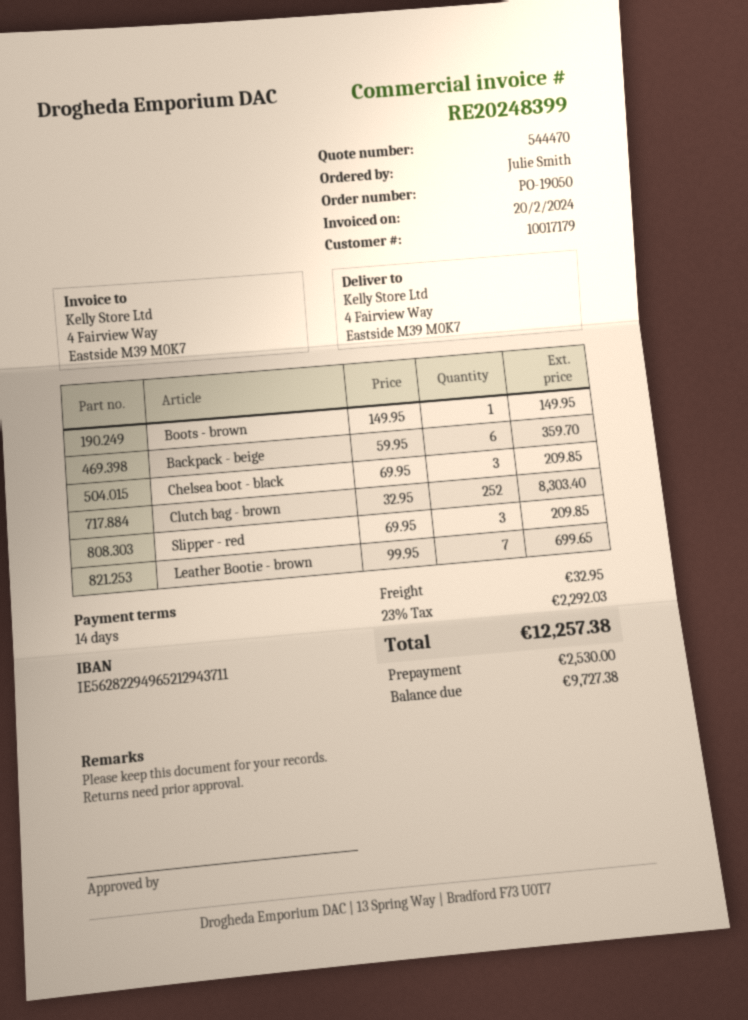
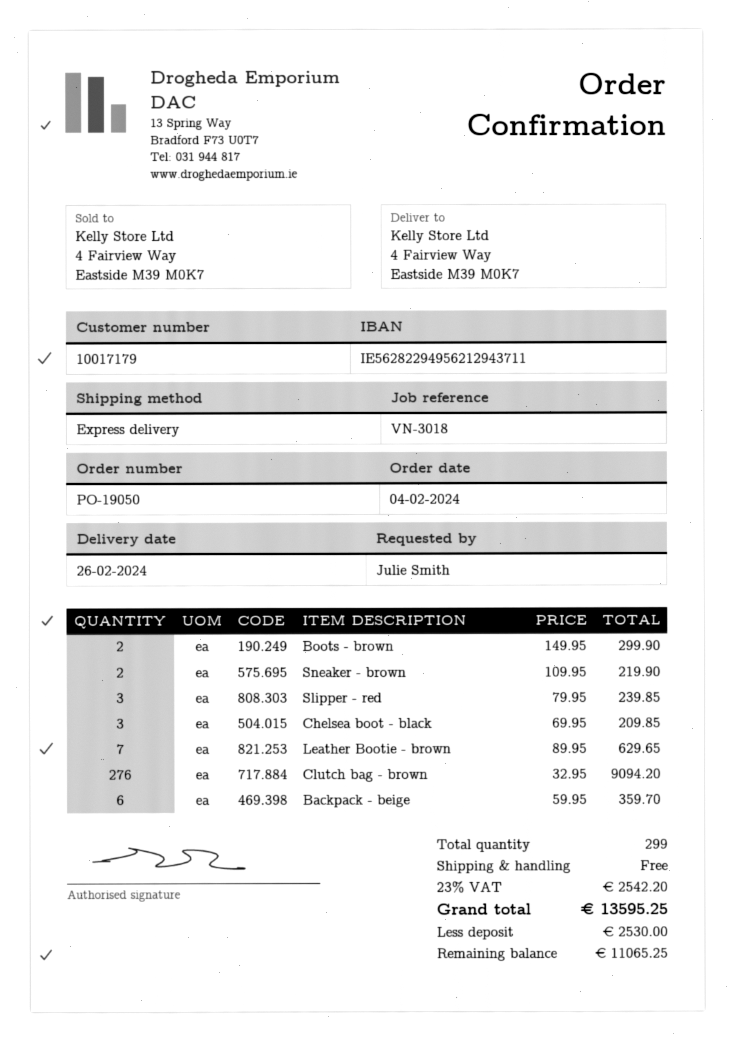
bank account: IE56282294965212943711 -> IE56282294956212943711
Boots - brown: 1 x 149.95 = 149.95 -> 2 x 149.95 = 299.90
Clutch bag - brown: 252 x 32.95 = 8303.40 -> 276 x 32.95 = 9094.20
Slipper - red: 3 x 69.95 = 209.85 -> 3 x 79.95 = 239.85
Leather Bootie - brown: 7 x 99.95 = 699.65 -> 7 x 89.95 = 629.65
Sneaker - brown: none -> 2 x 109.95 = 219.90
shipping: 32.95 -> 0.00
tax: 23% = 2292.03 -> 23% = 2542.20
total: 12257.38 -> 13595.25
balance: 9727.38 -> 11065.25

